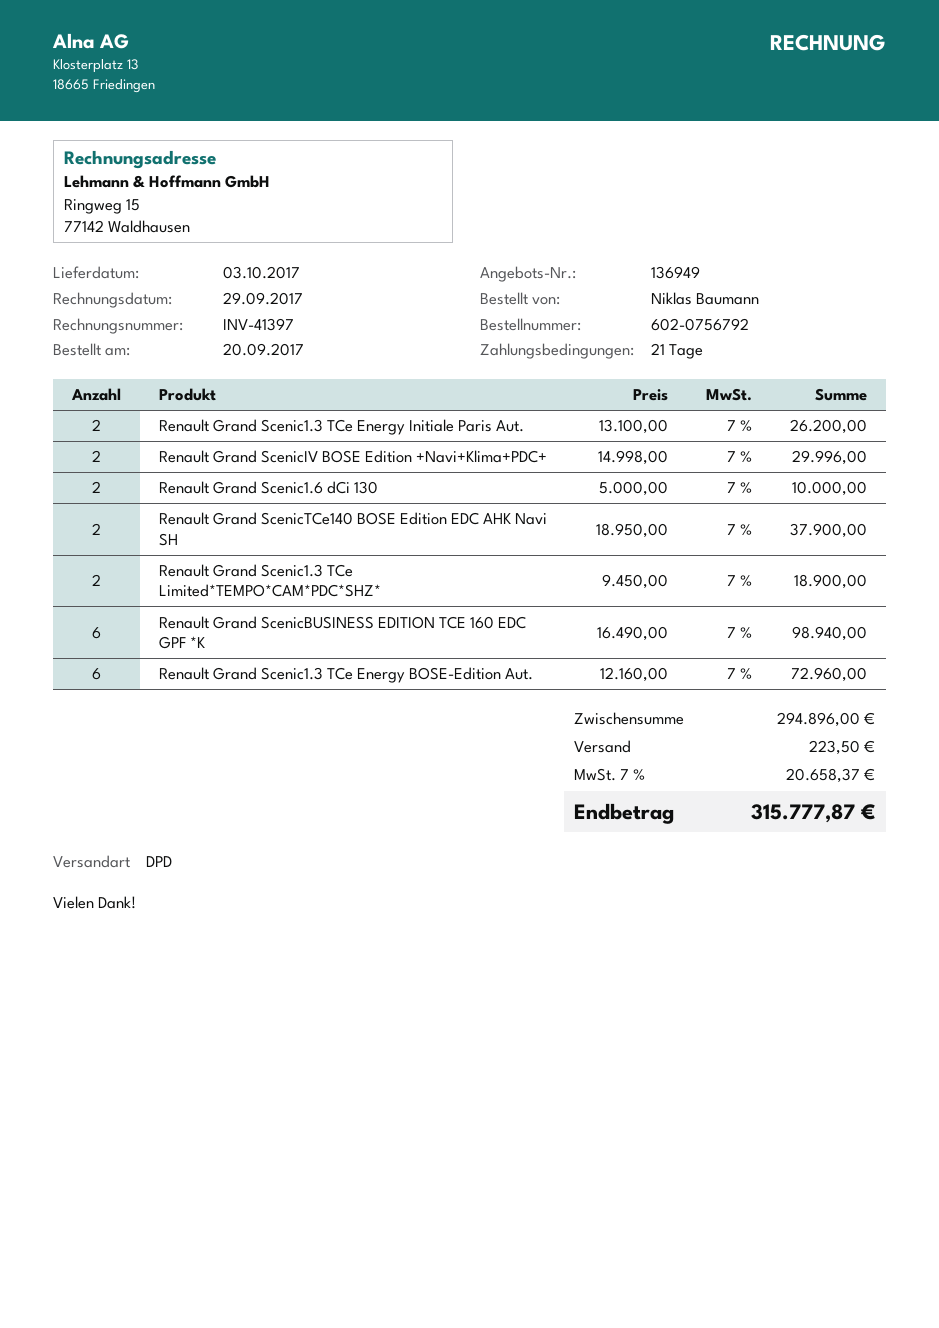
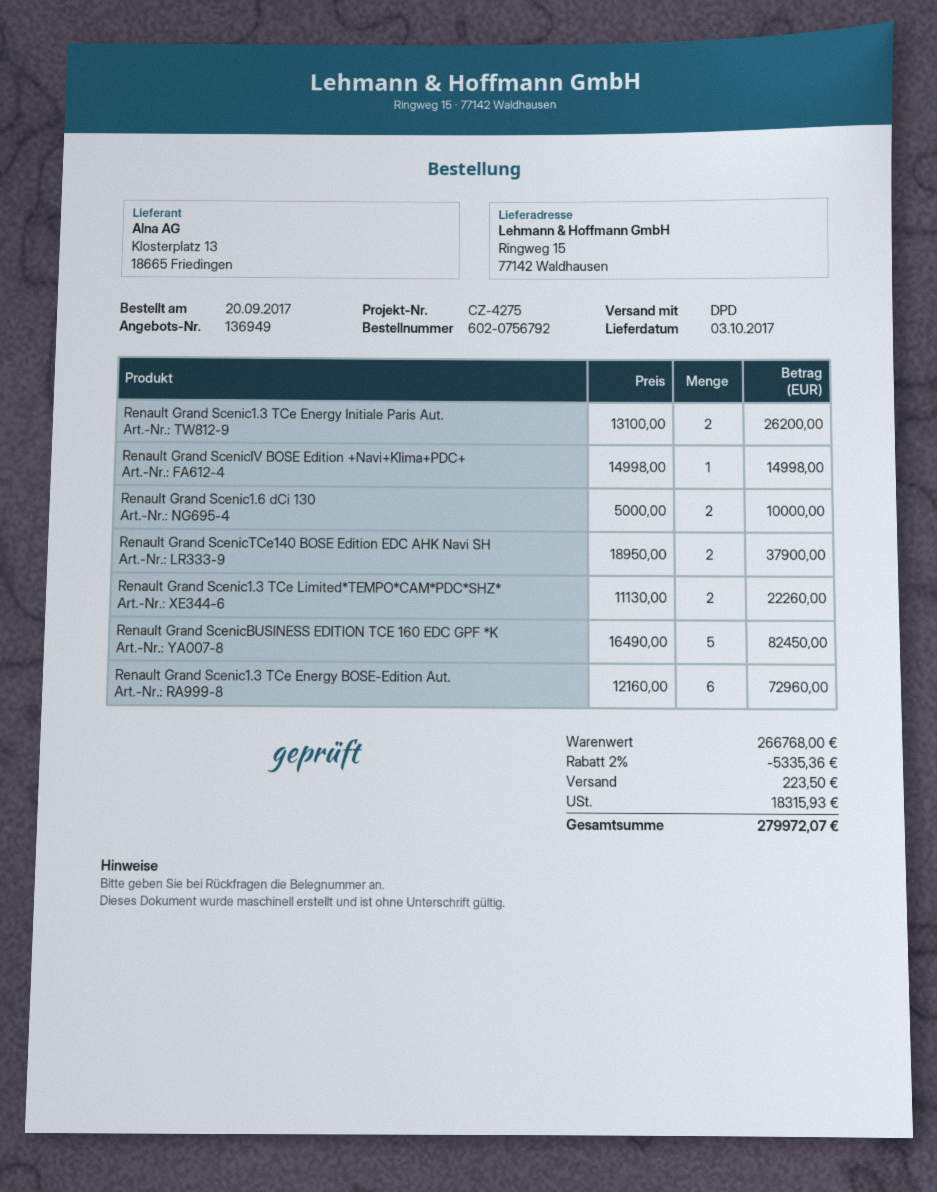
Renault Grand ScenicIV BOSE Edition +Navi+Klima+PDC+: 2 x 14998.00 = 29996.00 -> 1 x 14998.00 = 14998.00
Renault Grand Scenic1.3 TCe Limited*TEMPO*CAM*PDC*SHZ*: 2 x 9450.00 = 18900.00 -> 2 x 11130.00 = 22260.00
Renault Grand ScenicBUSINESS EDITION TCE 160 EDC GPF *K: 6 x 16490.00 = 98940.00 -> 5 x 16490.00 = 82450.00
subtotal: 294896.00 -> 266768.00
discount: none -> 2% = 5335.36
tax: 20658.37 -> 18315.93
total: 315777.87 -> 279972.07

